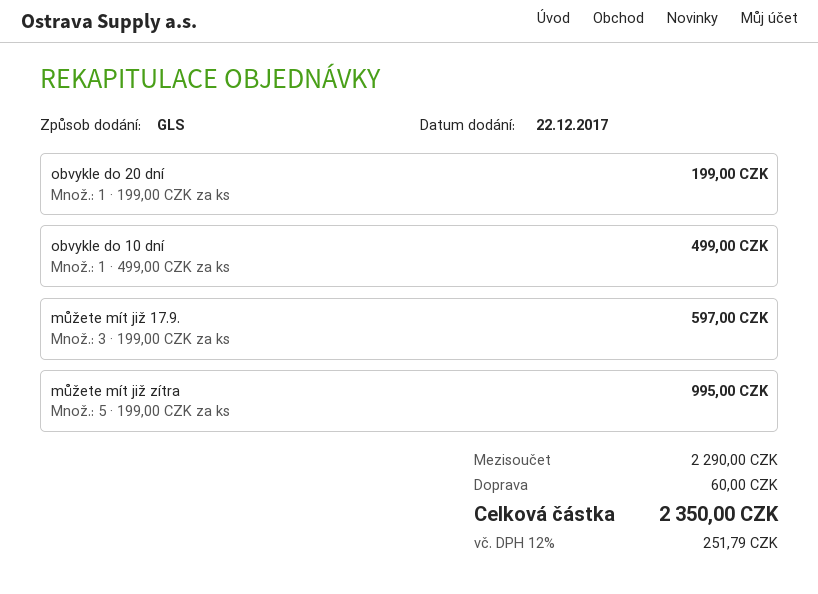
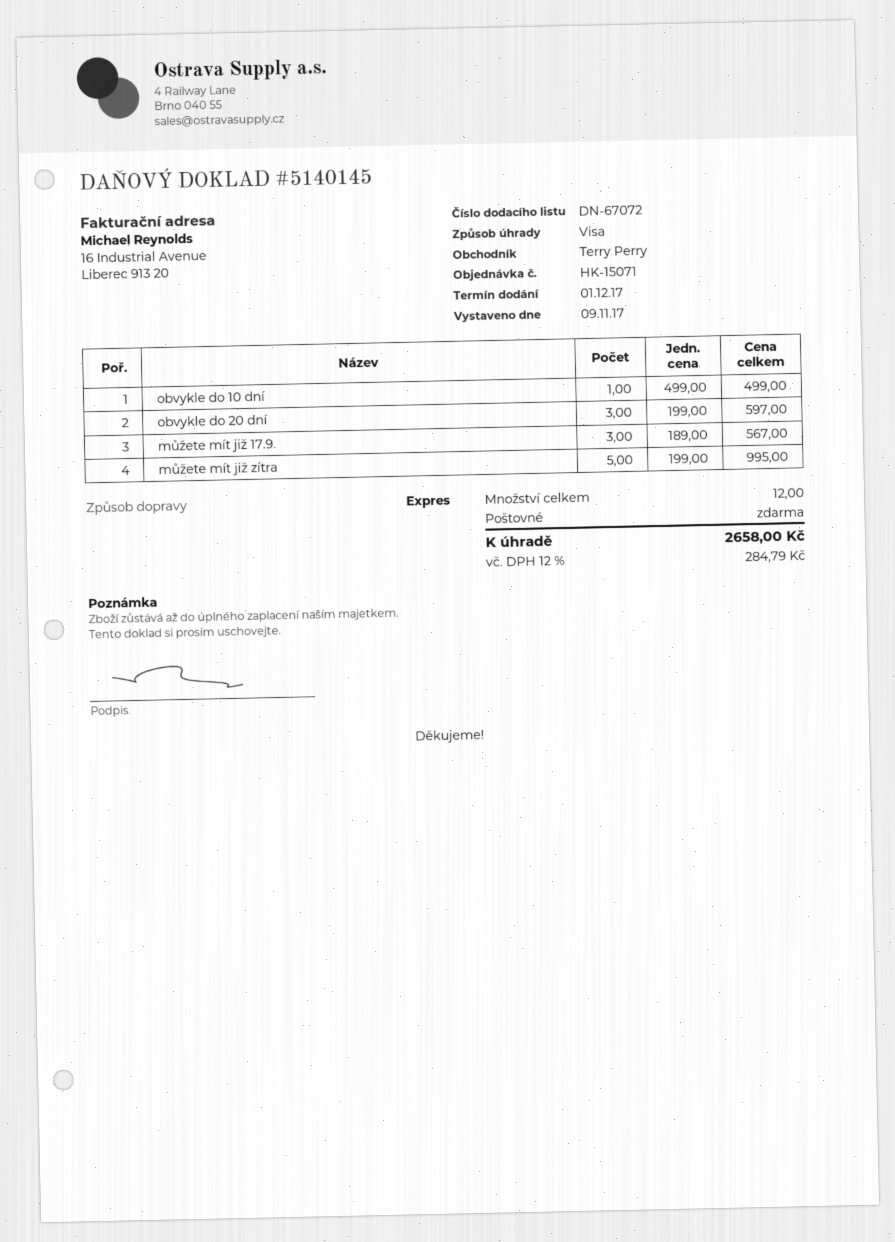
delivery date: 2017-12-22 -> 2017-12-01
shipping method: GLS -> express
obvykle do 20 dní: 1 x 199.00 = 199.00 -> 3 x 199.00 = 597.00
můžete mít již 17.9.: 3 x 199.00 = 597.00 -> 3 x 189.00 = 567.00
shipping: 60.00 -> 0.00
tax: 12% = 251.79 -> 12% = 284.79
total: 2350.00 -> 2658.00

